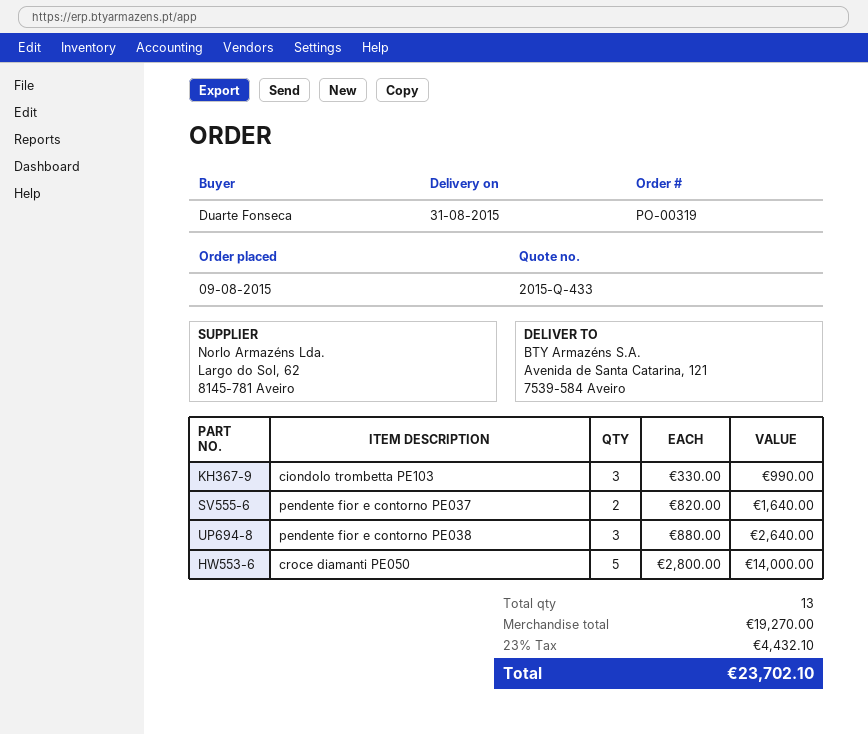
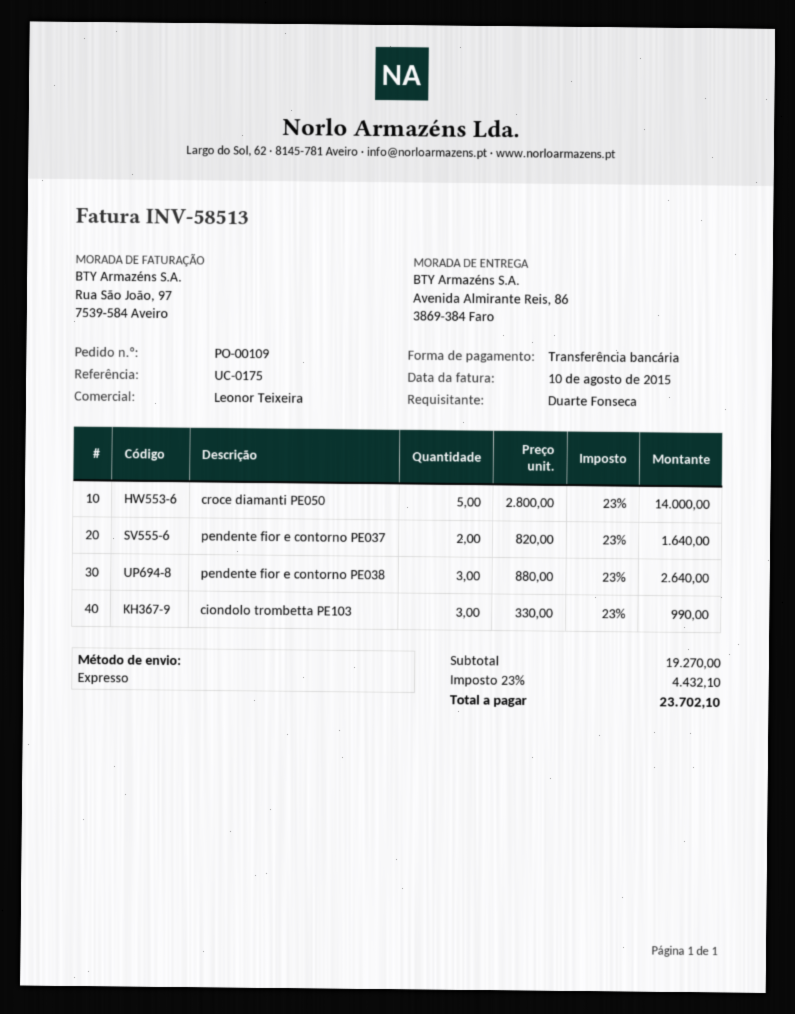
order number: PO-00319 -> PO-00109
ship to: Avenida de Santa Catarina, 121, 7539-584 Aveiro -> Avenida Almirante Reis, 86, 3869-384 Faro

